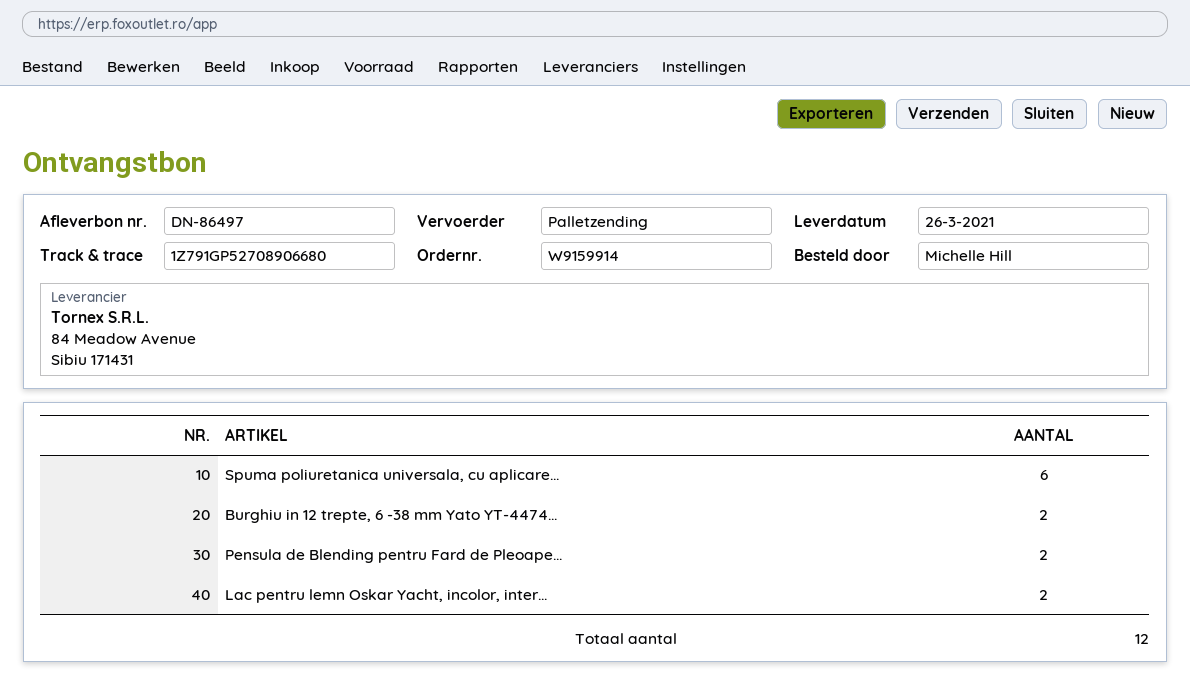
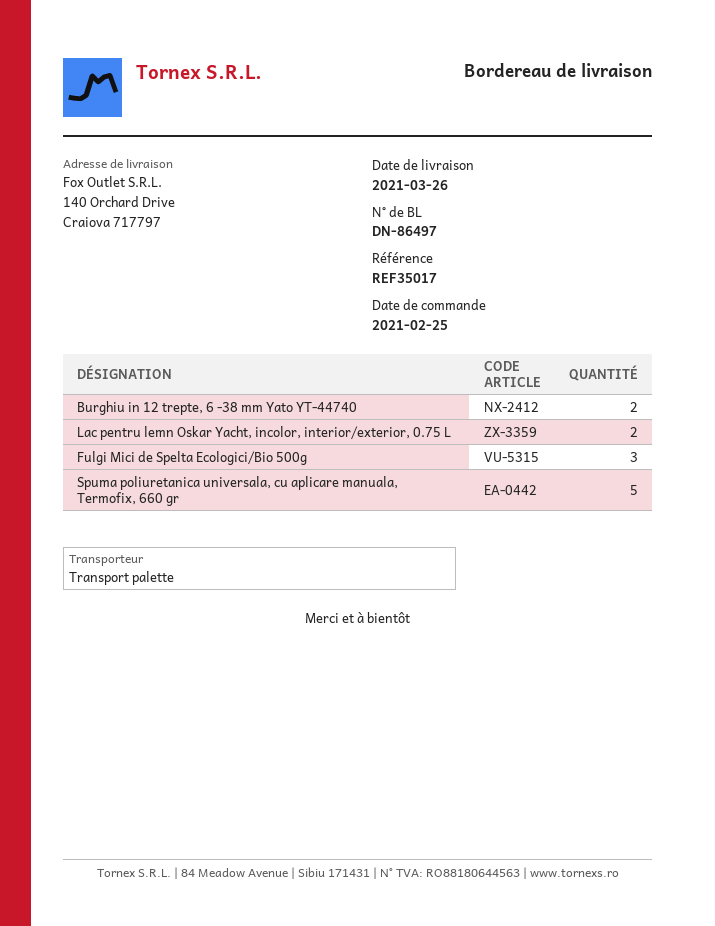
Spuma poliuretanica universala, cu aplicare...: 6 -> 5
Pensula de Blending pentru Fard de Pleoape...: 2 -> none
Fulgi Mici de Spelta Ecologici/Bio 500g: none -> 3

